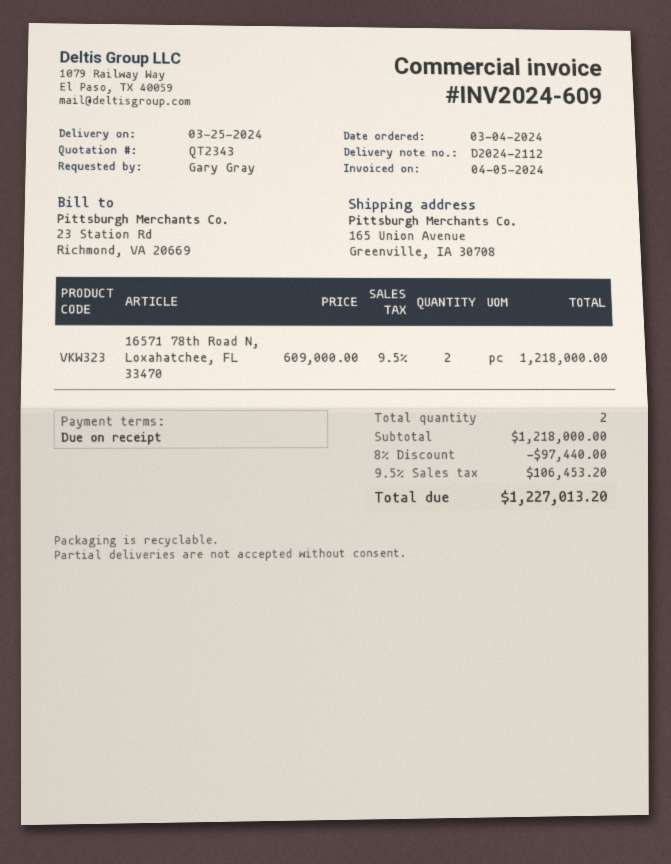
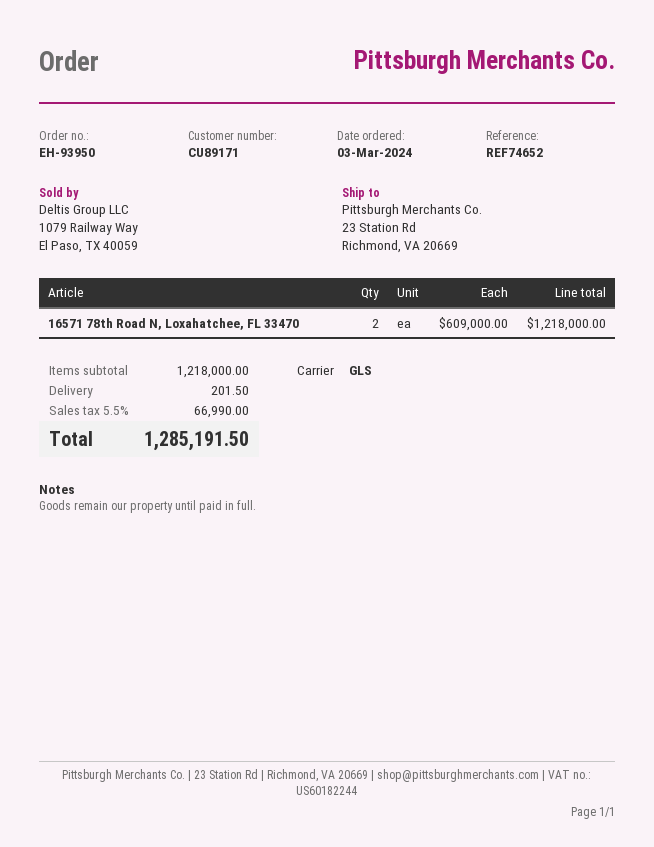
order date: 2024-03-04 -> 2024-03-03
ship to: 165 Union Avenue, Greenville, IA 30708 -> 23 Station Rd, Richmond, VA 20669
discount: 8% = 97440.00 -> none
shipping: none -> 201.50
tax: 9.5% = 106453.20 -> 5.5% = 66990.00
total: 1227013.20 -> 1285191.50

